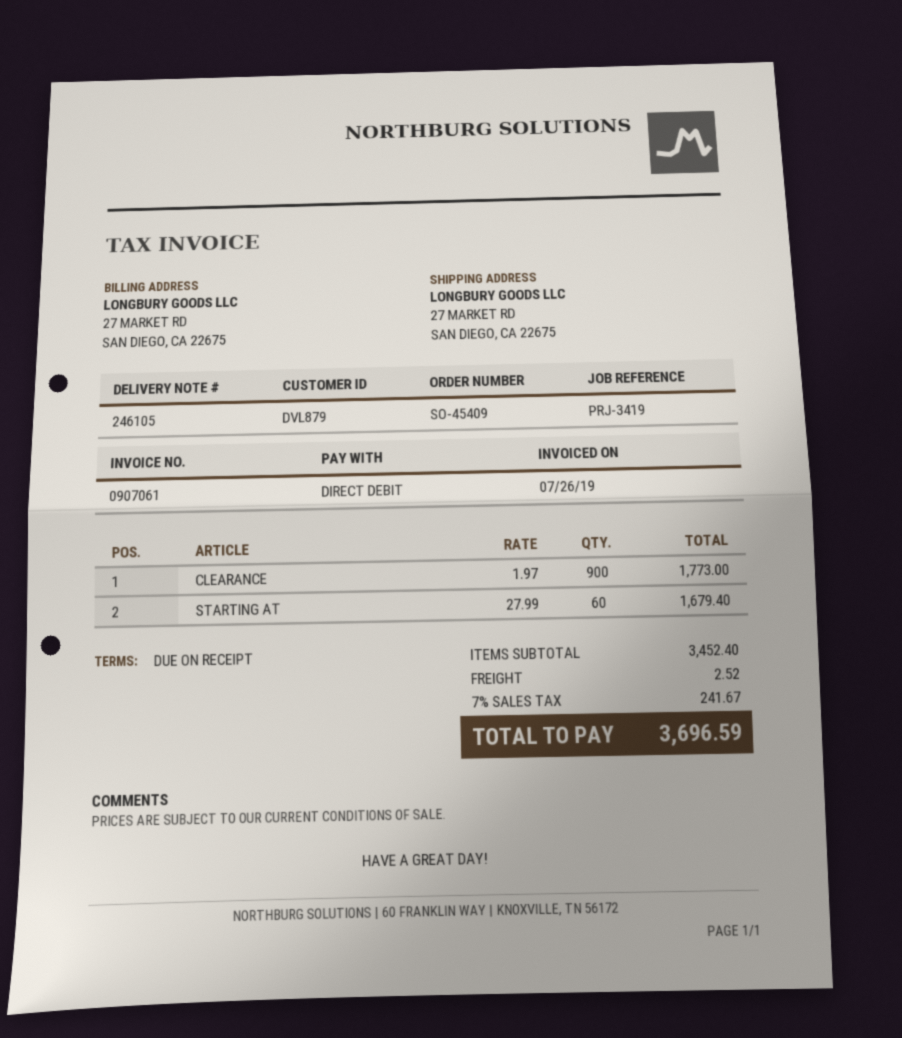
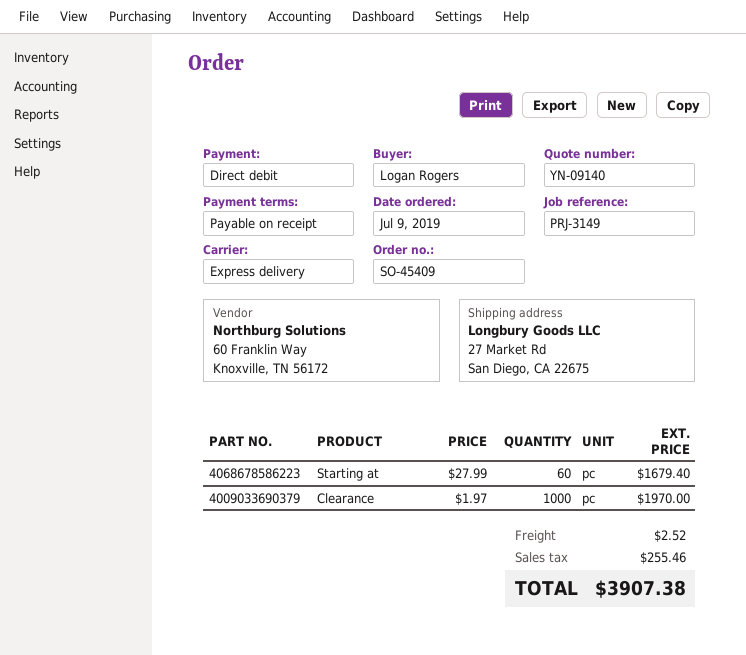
reference: PRJ-3419 -> PRJ-3149
CLEARANCE: 900 x 1.97 = 1773.00 -> 1000 x 1.97 = 1970.00
tax: 241.67 -> 255.46
total: 3696.59 -> 3907.38

